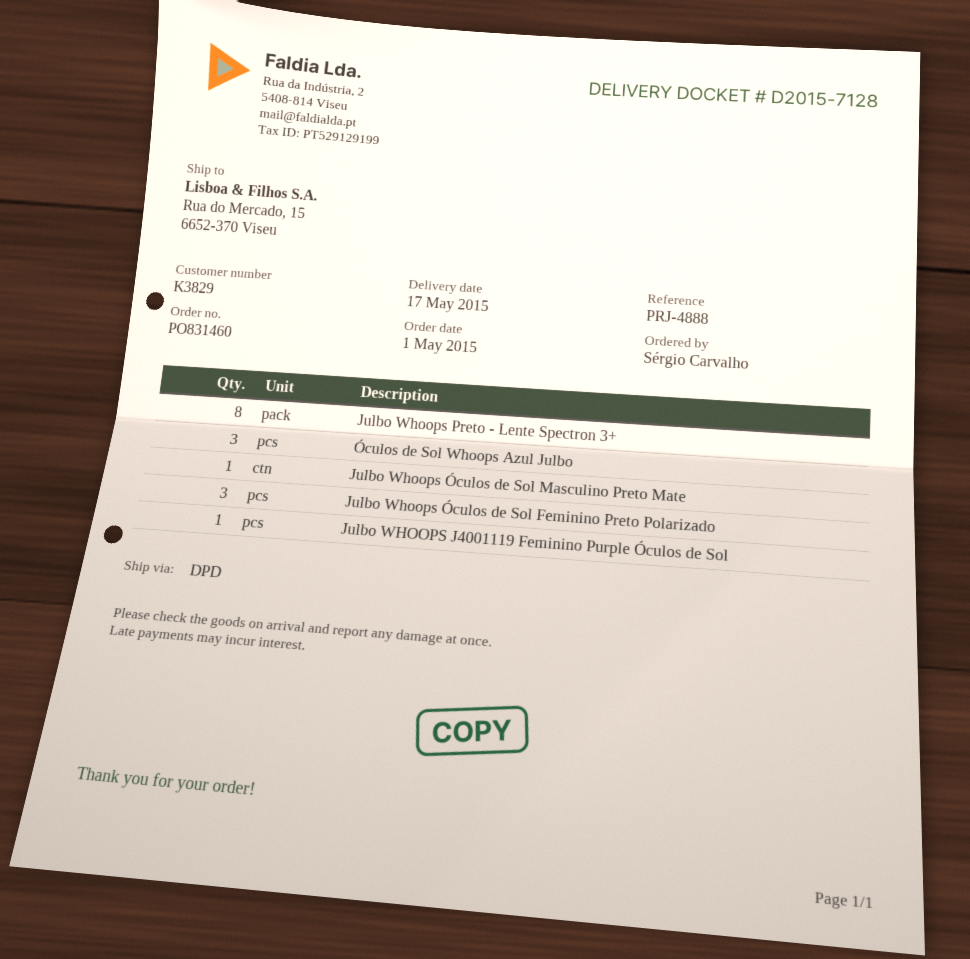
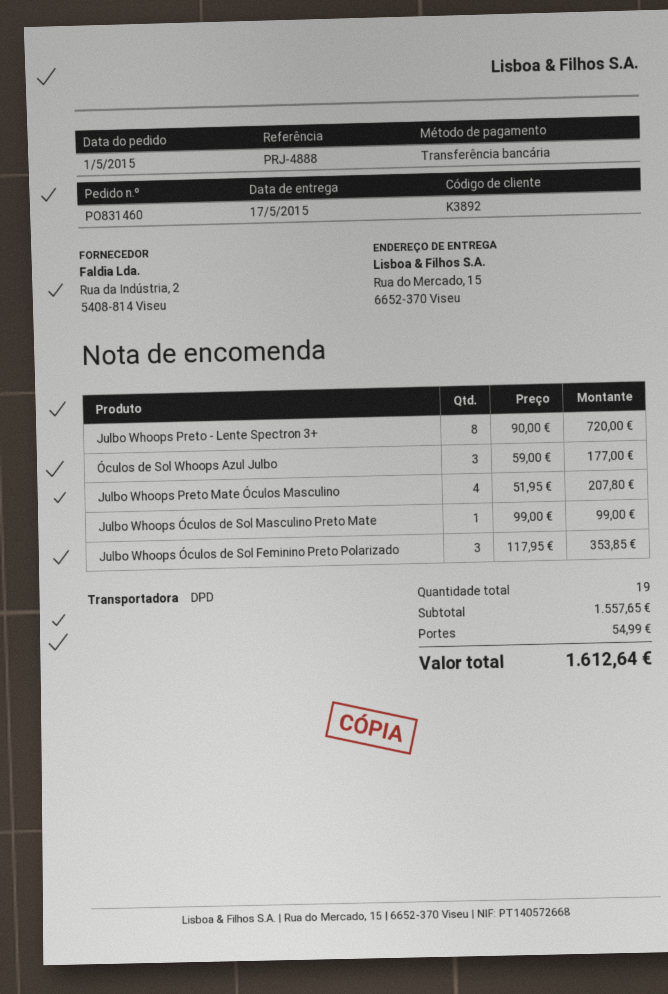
customer number: K3829 -> K3892
Julbo WHOOPS J4001119 Feminino Purple Óculos de Sol: 1 -> none
Julbo Whoops Preto Mate Óculos Masculino: none -> 4

